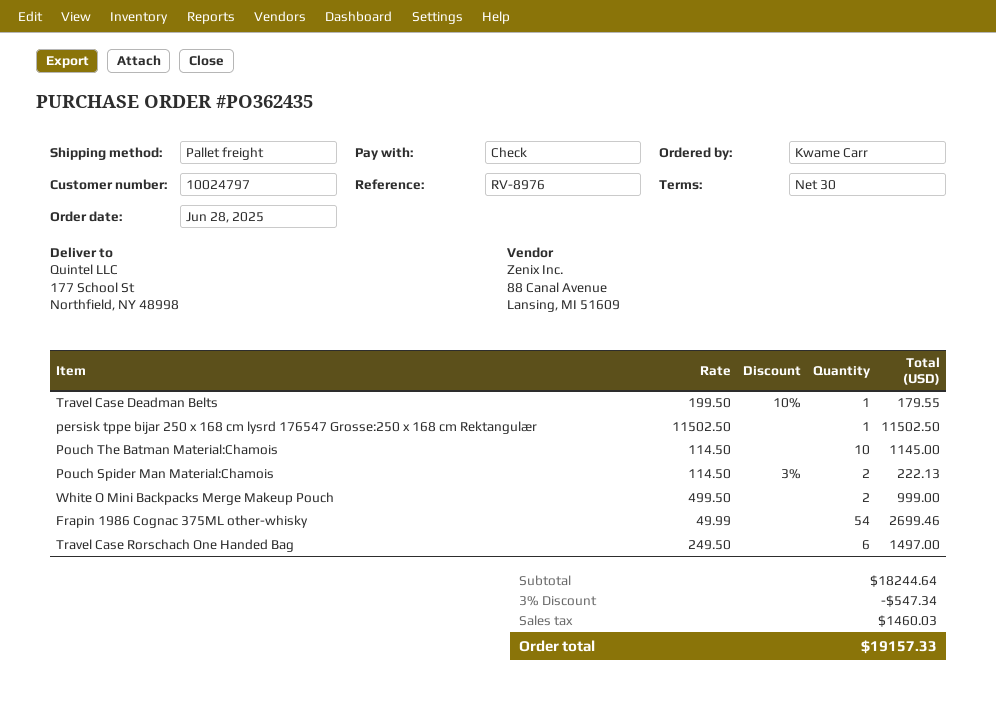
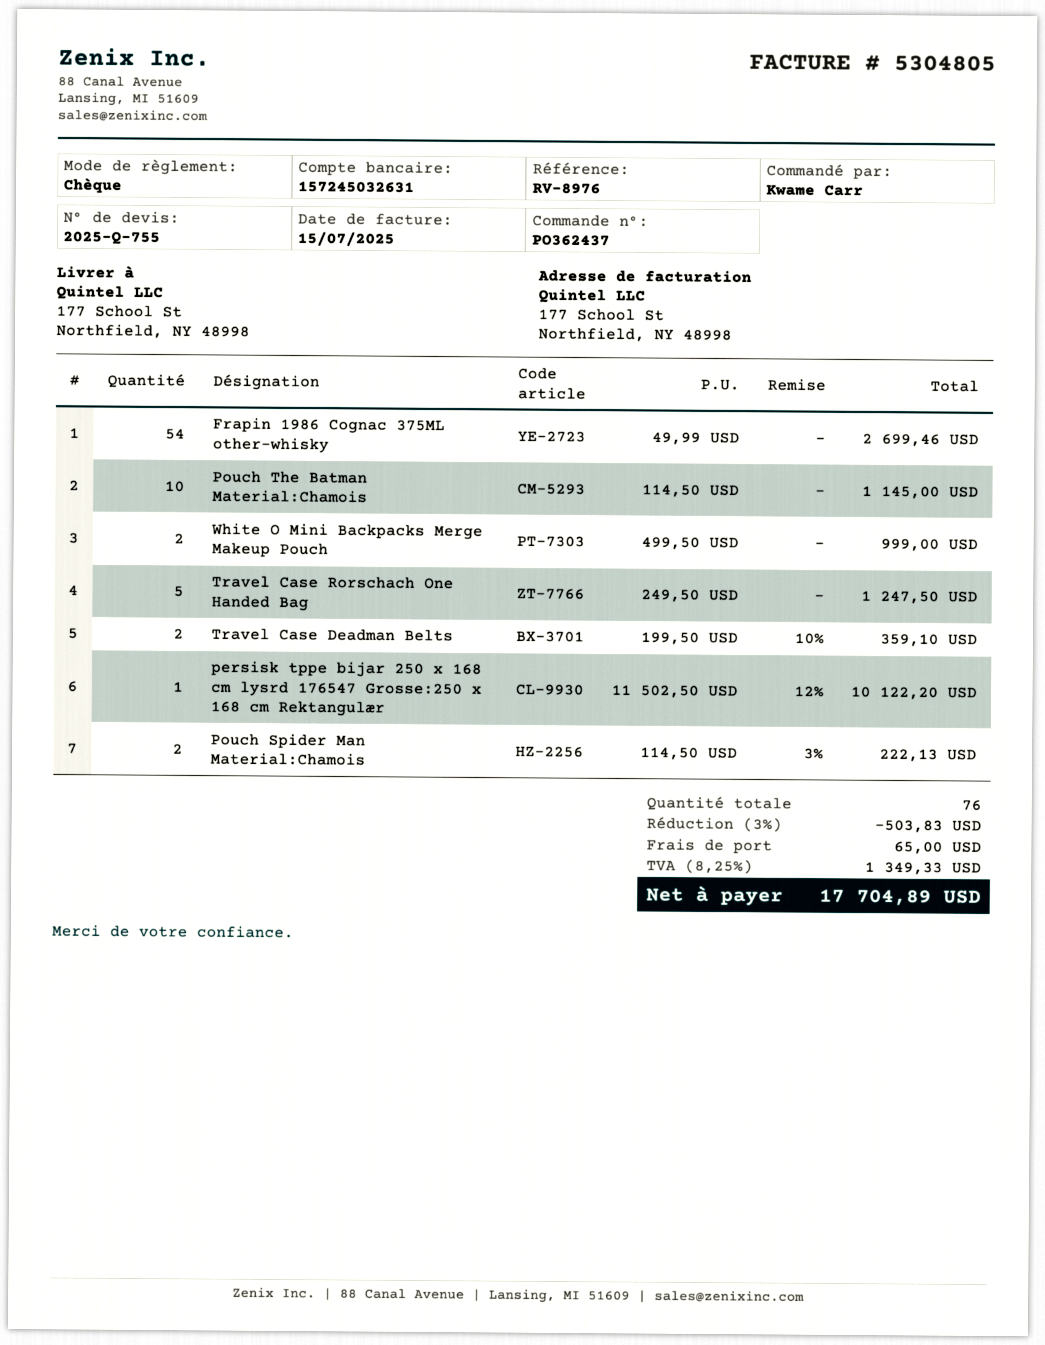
order number: PO362435 -> PO362437
Travel Case Deadman Belts: 1 x 199.50 - 10% = 179.55 -> 2 x 199.50 - 10% = 359.10
persisk tppe bijar 250 x 168 cm lysrd 176547 Grosse:250 x 168 cm Rektangulær: 1 x 11502.50 = 11502.50 -> 1 x 11502.50 - 12% = 10122.20
Travel Case Rorschach One Handed Bag: 6 x 249.50 = 1497.00 -> 5 x 249.50 = 1247.50
discount: 3% = 547.34 -> 3% = 503.83
shipping: none -> 65.00
tax: 1460.03 -> 1349.33
total: 19157.33 -> 17704.89

